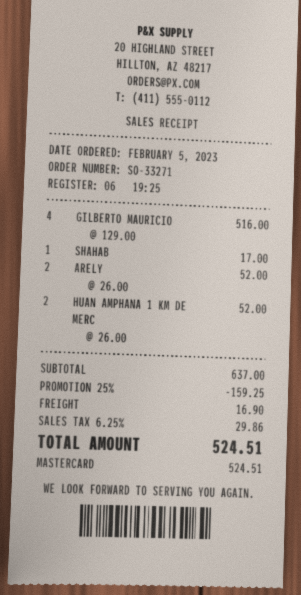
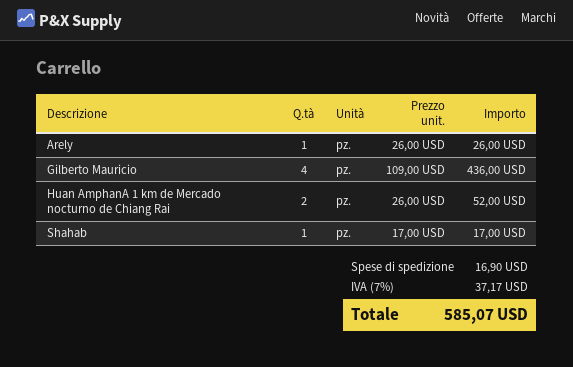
GILBERTO MAURICIO: 4 x 129.00 = 516.00 -> 4 x 109.00 = 436.00
ARELY: 2 x 26.00 = 52.00 -> 1 x 26.00 = 26.00
discount: 25% = 159.25 -> none
tax: 6.25% = 29.86 -> 7% = 37.17
total: 524.51 -> 585.07

